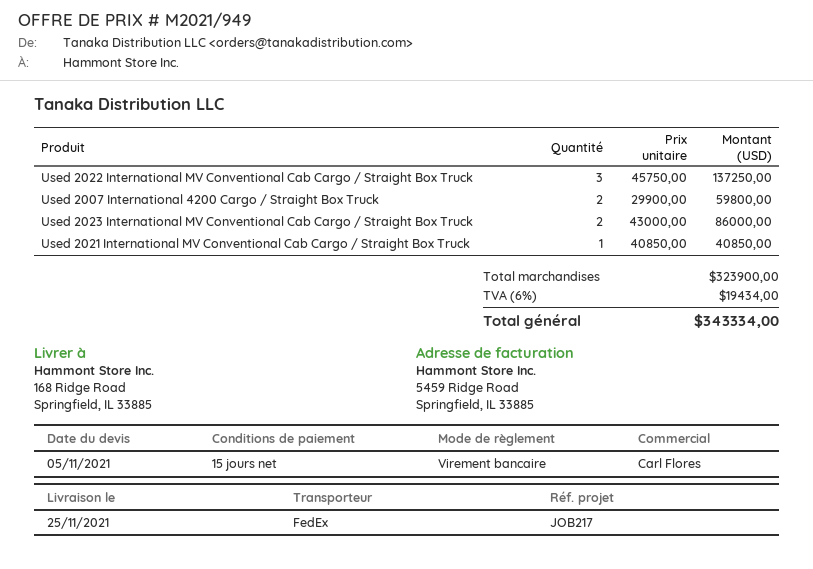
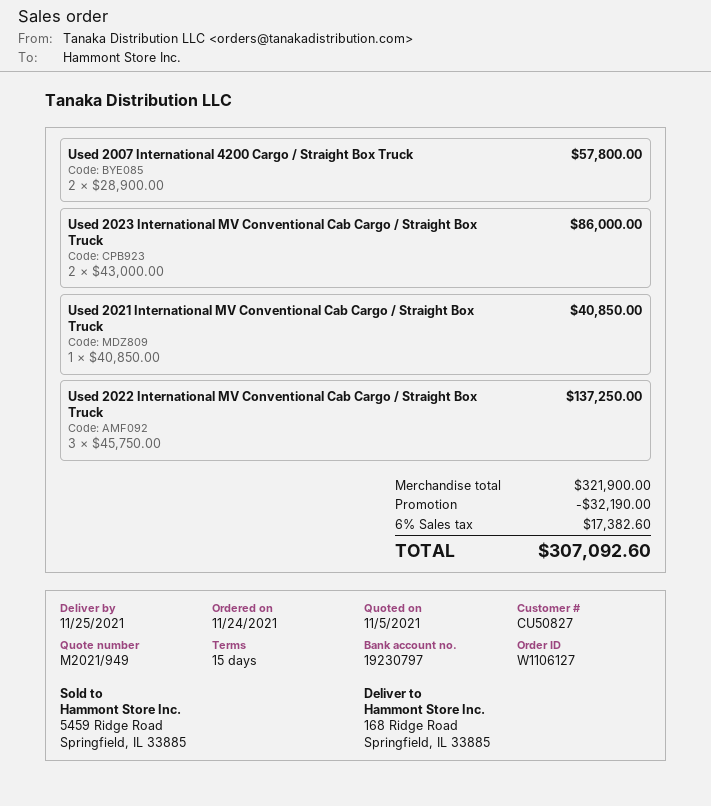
Used 2007 International 4200 Cargo / Straight Box Truck: 2 x 29900.00 = 59800.00 -> 2 x 28900.00 = 57800.00
subtotal: 323900.00 -> 321900.00
discount: none -> 32190.00
tax: 6% = 19434.00 -> 6% = 17382.60
total: 343334.00 -> 307092.60

